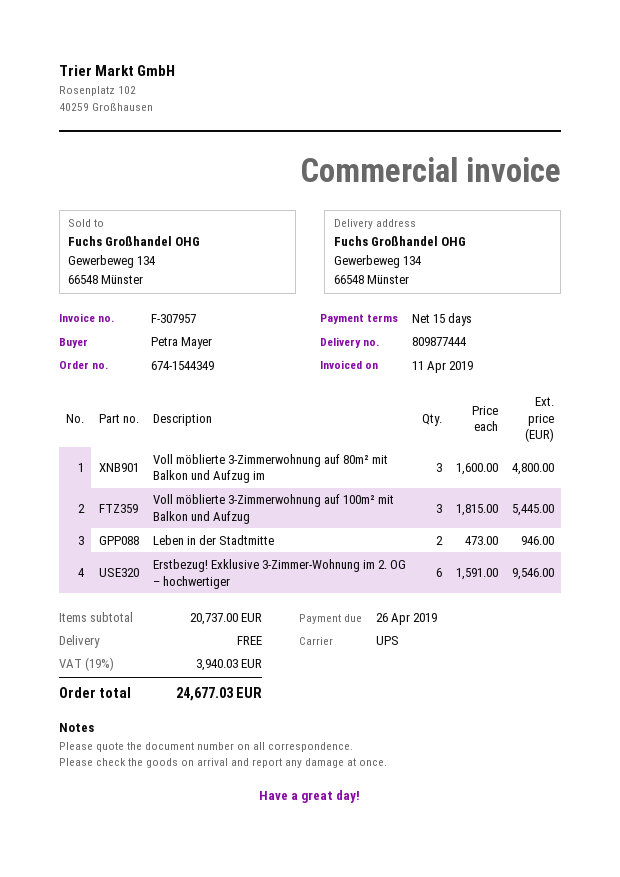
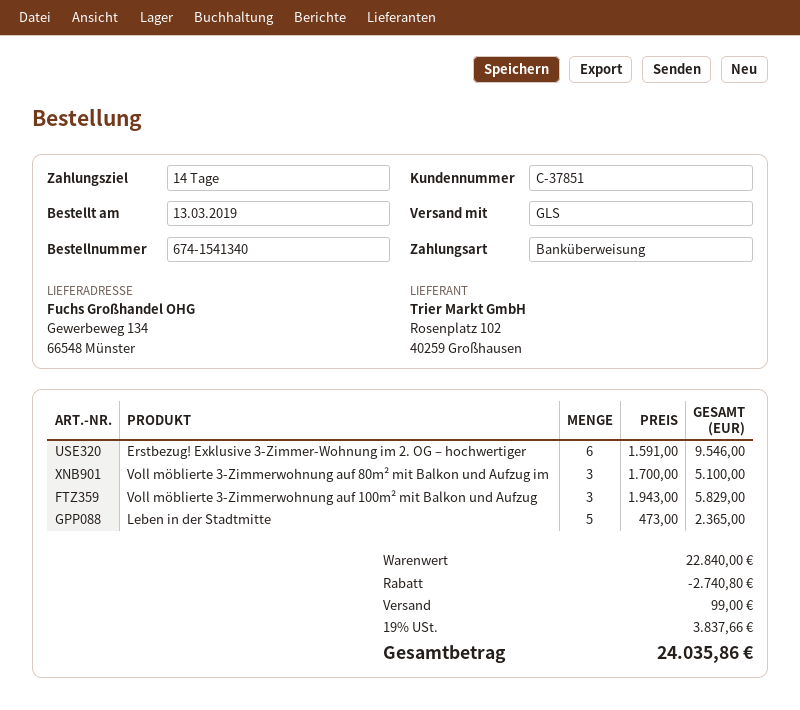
order number: 674-1544349 -> 674-1541340
payment terms: 15 days -> 14 days
shipping method: UPS -> GLS
Voll möblierte 3-Zimmerwohnung auf 80m² mit Balkon und Aufzug im: 3 x 1600.00 = 4800.00 -> 3 x 1700.00 = 5100.00
Voll möblierte 3-Zimmerwohnung auf 100m² mit Balkon und Aufzug: 3 x 1815.00 = 5445.00 -> 3 x 1943.00 = 5829.00
Leben in der Stadtmitte: 2 x 473.00 = 946.00 -> 5 x 473.00 = 2365.00
subtotal: 20737.00 -> 22840.00
discount: none -> 2740.80
shipping: 0.00 -> 99.00
tax: 19% = 3940.03 -> 19% = 3837.66
total: 24677.03 -> 24035.86

